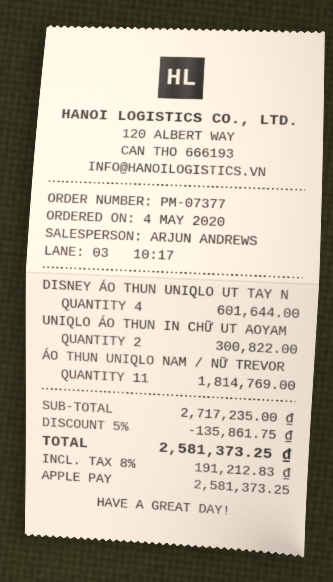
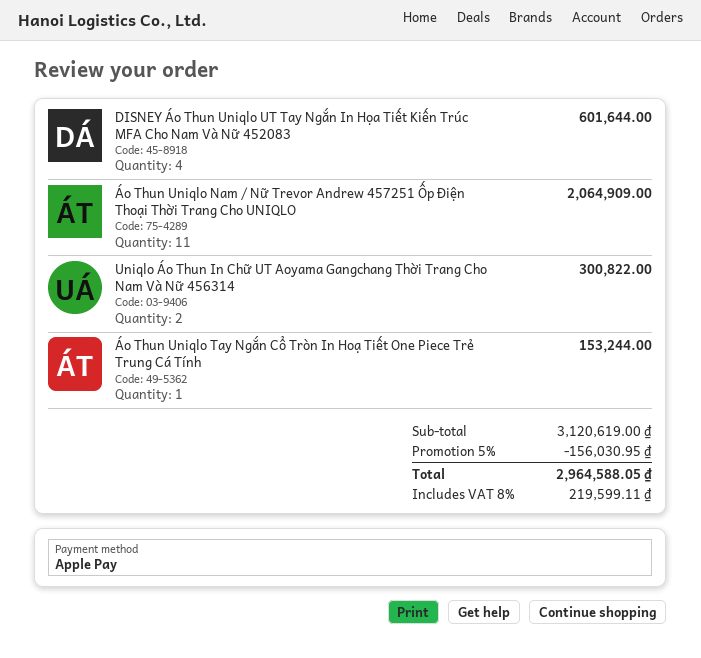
ÁO THUN UNIQLO NAM / NỮ TREVOR: 11 for 1814769.00 -> 11 for 2064909.00
Áo Thun Uniqlo Tay Ngắn Cổ Tròn In Hoạ Tiết One Piece Trẻ Trung Cá Tính: none -> 1 for 153244.00
subtotal: 2717235.00 -> 3120619.00
discount: 5% = 135861.75 -> 5% = 156030.95
tax: 8% = 191212.83 -> 8% = 219599.11
total: 2581373.25 -> 2964588.05

